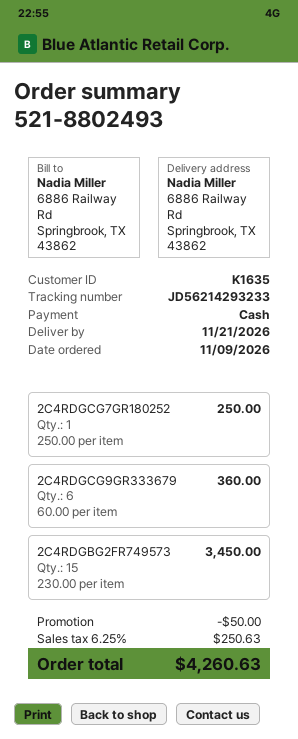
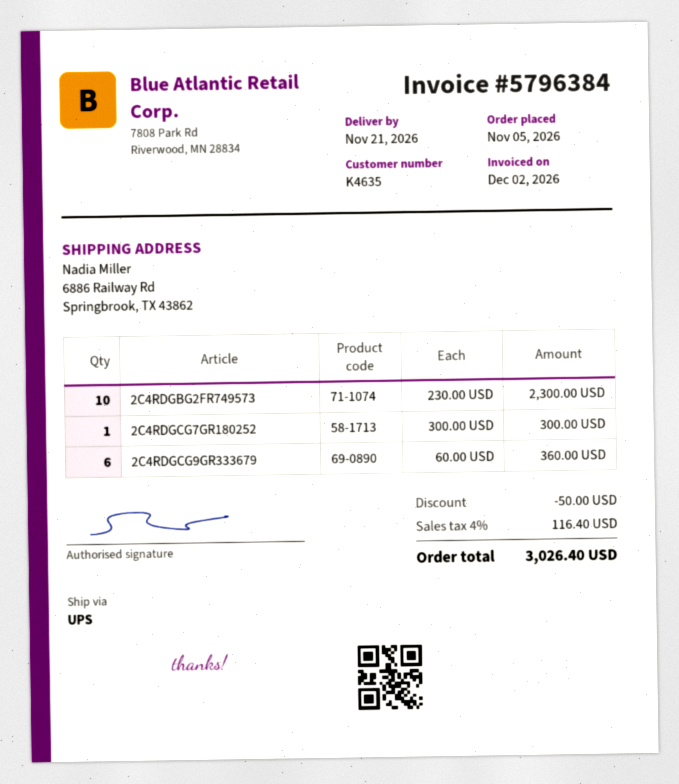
order date: 2026-11-09 -> 2026-11-05
customer number: K1635 -> K4635
2C4RDGCG7GR180252: 1 x 250.00 = 250.00 -> 1 x 300.00 = 300.00
2C4RDGBG2FR749573: 15 x 230.00 = 3450.00 -> 10 x 230.00 = 2300.00
tax: 6.25% = 250.63 -> 4% = 116.40
total: 4260.63 -> 3026.40

